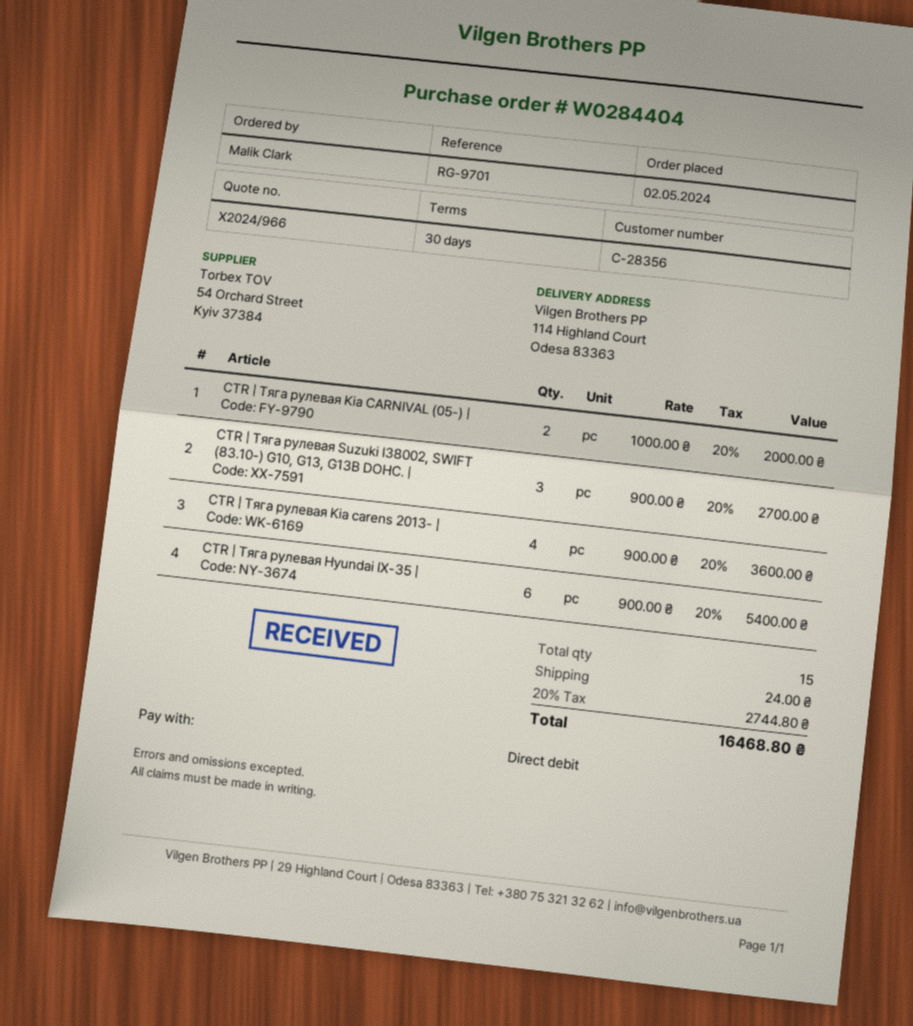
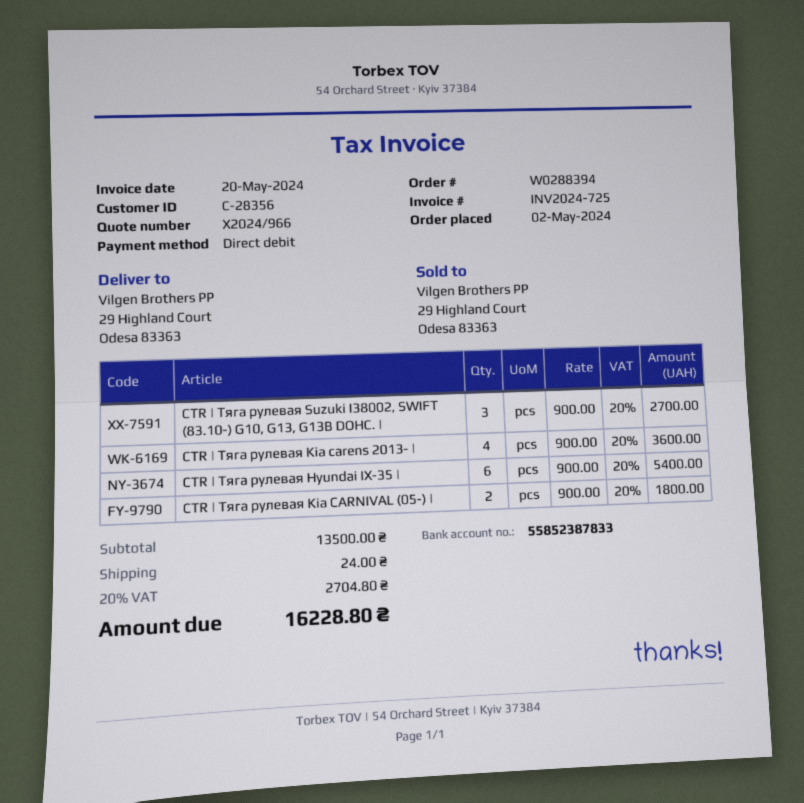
order number: W0284404 -> W0288394
ship to: 114 Highland Court, Odesa 83363 -> 29 Highland Court, Odesa 83363
CTR | Тяга рулевая Kia CARNIVAL (05-) |: 2 x 1000.00 = 2000.00 -> 2 x 900.00 = 1800.00
tax: 20% = 2744.80 -> 20% = 2704.80
total: 16468.80 -> 16228.80

